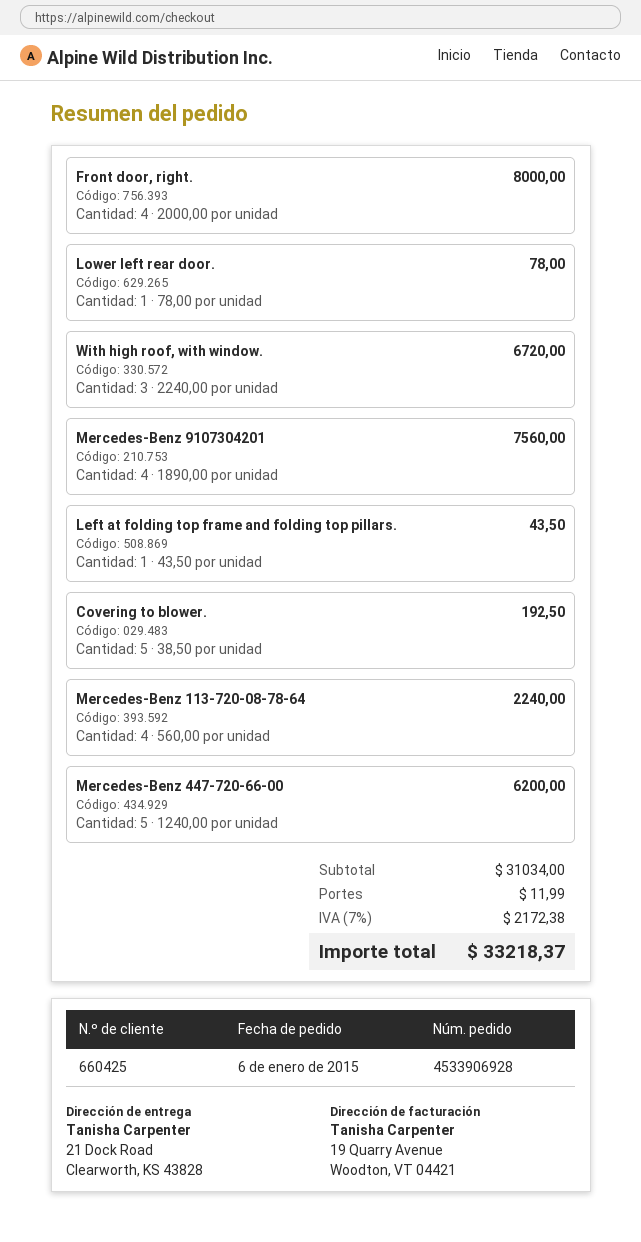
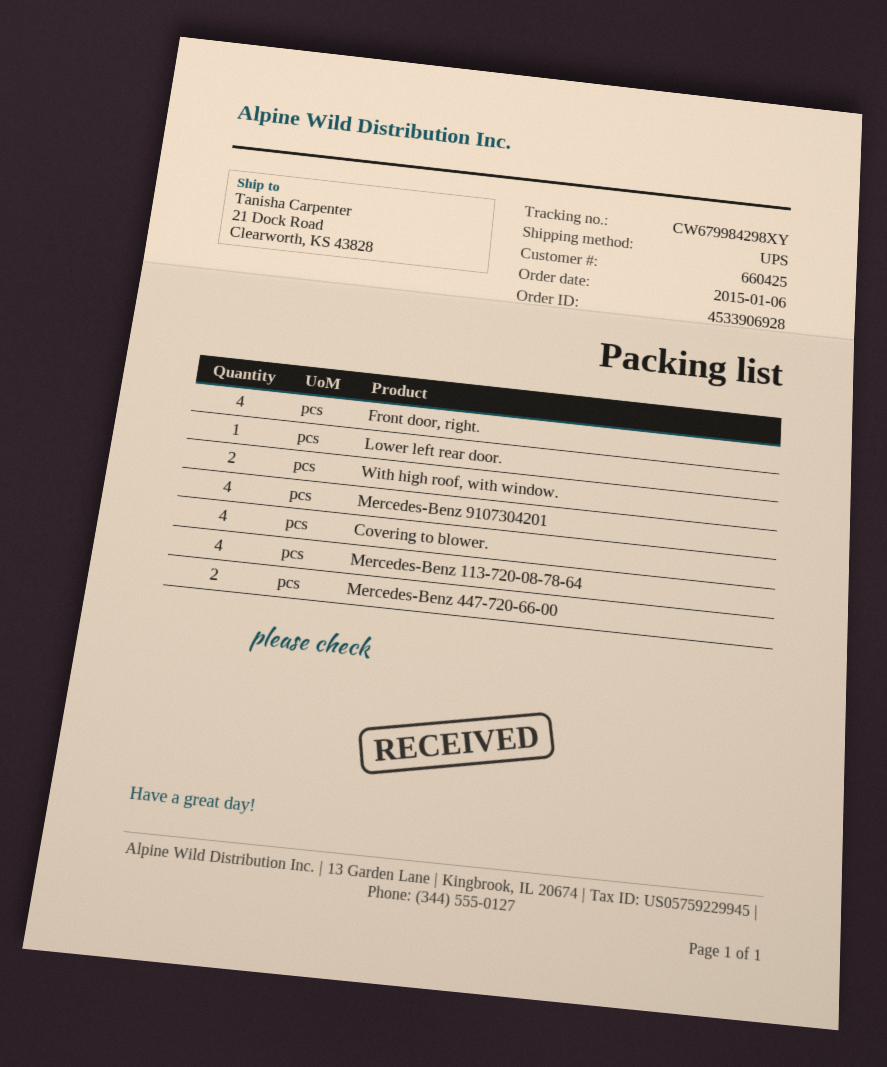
With high roof, with window.: 3 -> 2
Left at folding top frame and folding top pillars.: 1 -> none
Covering to blower.: 5 -> 4
Mercedes-Benz 447-720-66-00: 5 -> 2

